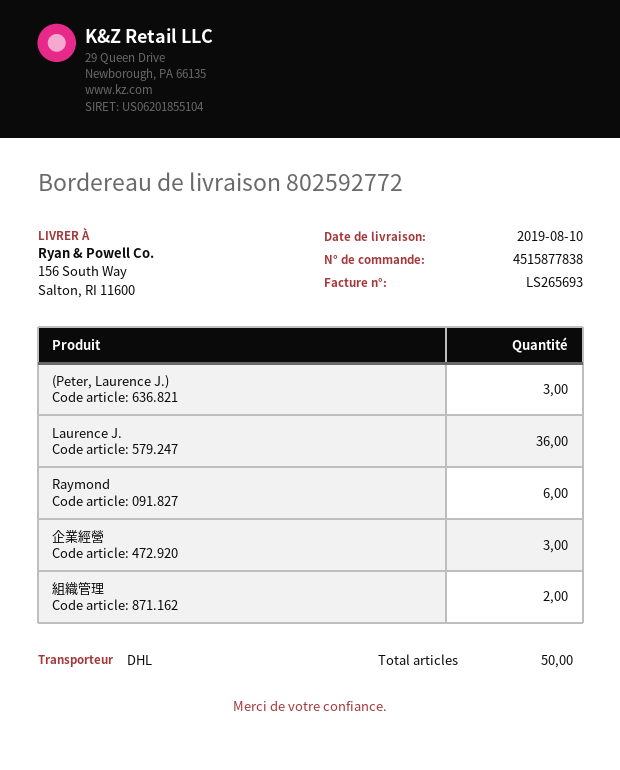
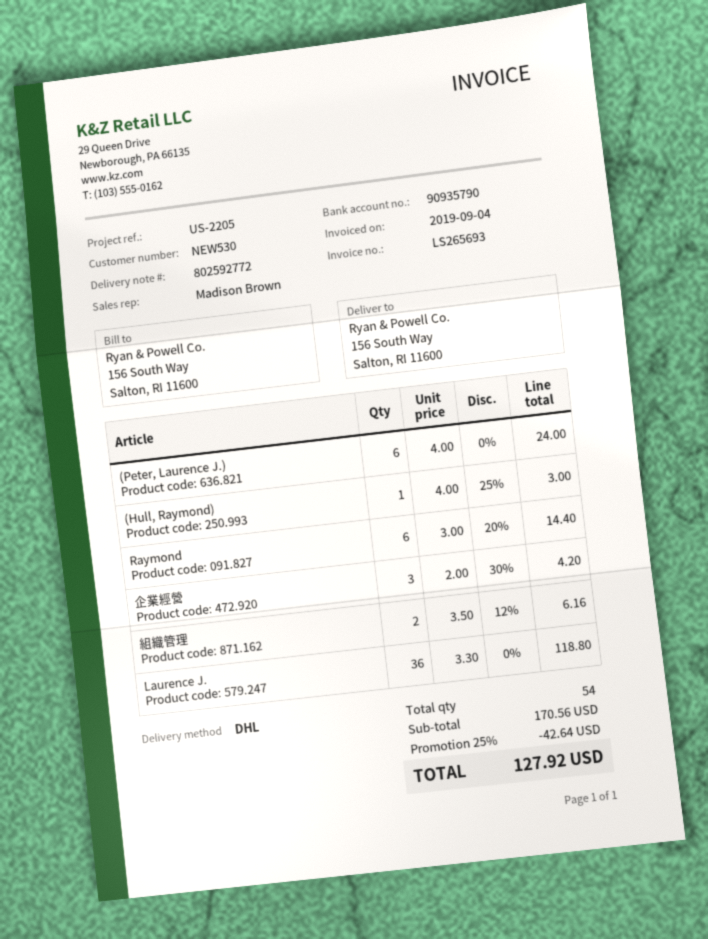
(Peter, Laurence J.): 3 -> 6
(Hull, Raymond): none -> 1
total quantity: 50 -> 54

